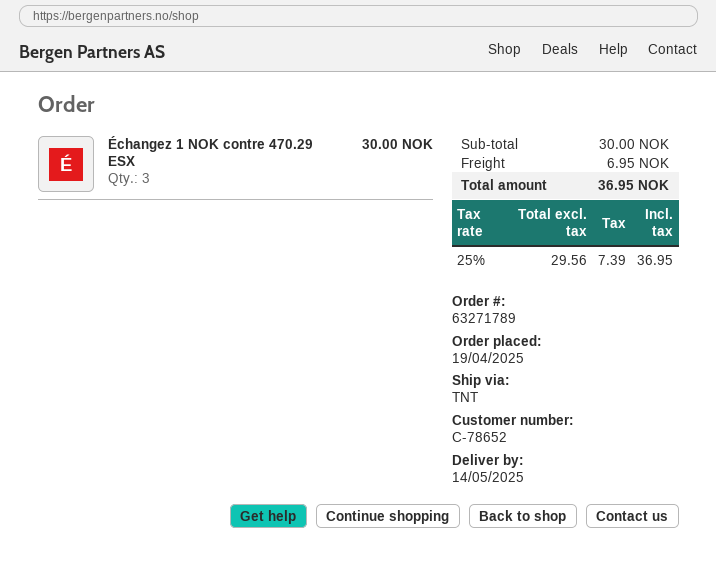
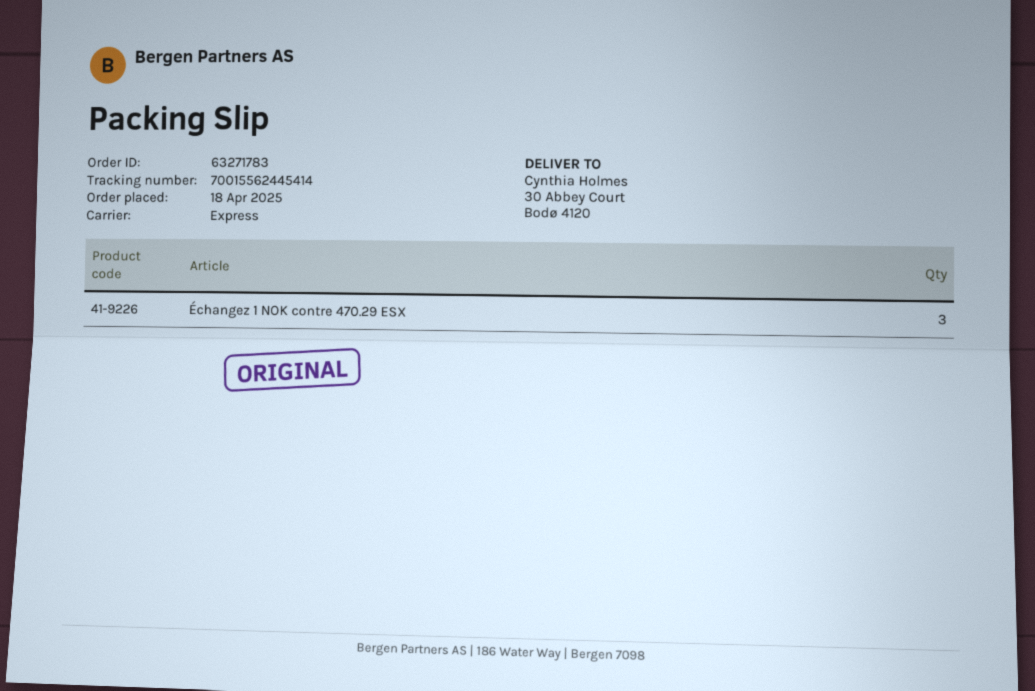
order number: 63271789 -> 63271783
order date: 2025-04-19 -> 2025-04-18
shipping method: TNT -> express

